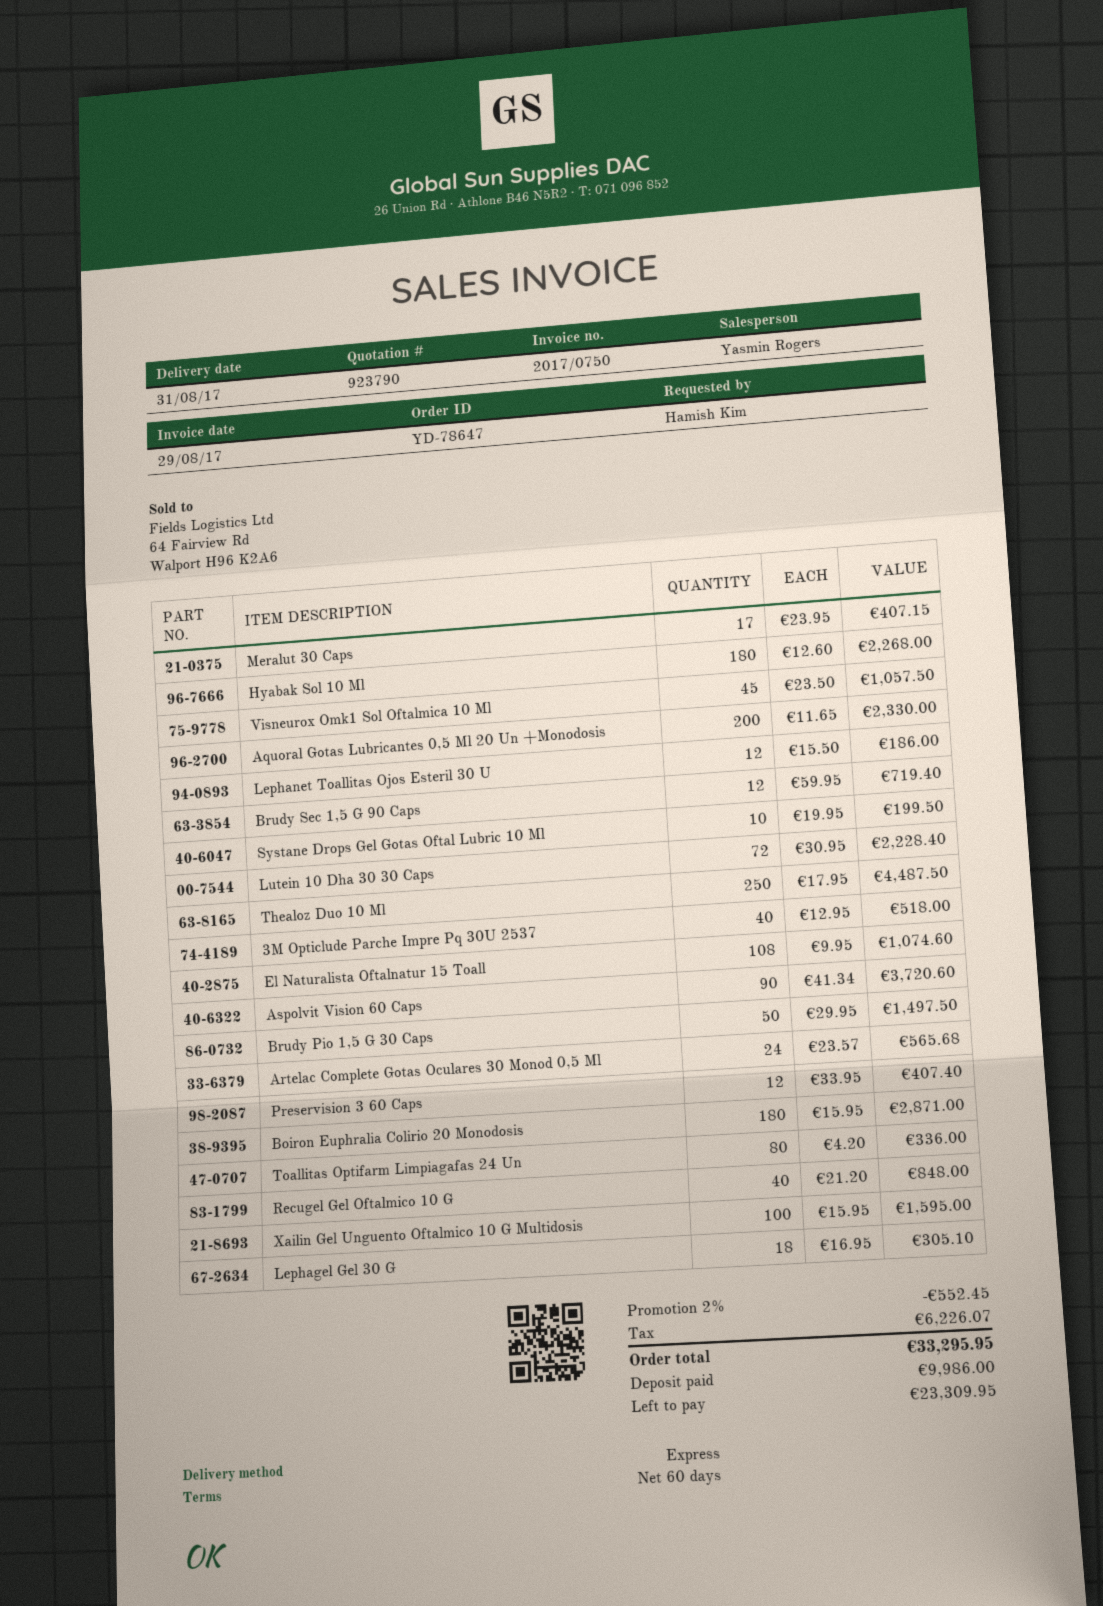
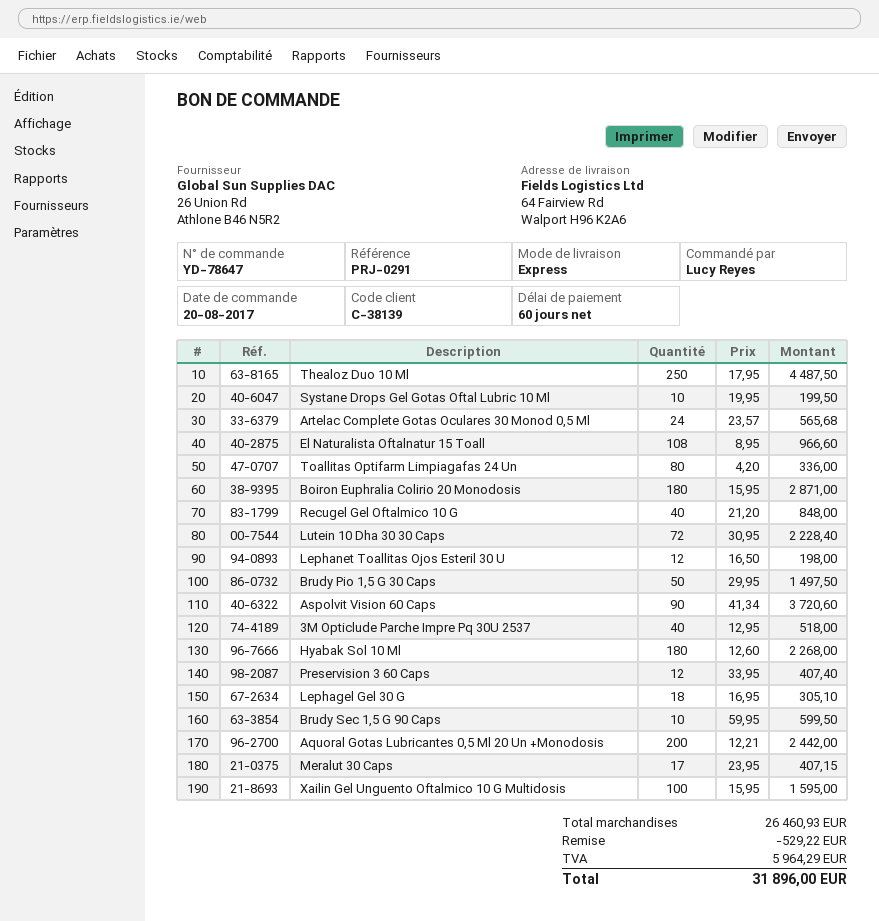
ordered by: Hamish Kim -> Lucy Reyes
Visneurox Omk1 Sol Oftalmica 10 Ml: 45 x 23.50 = 1057.50 -> none
Aquoral Gotas Lubricantes 0,5 Ml 20 Un +Monodosis: 200 x 11.65 = 2330.00 -> 200 x 12.21 = 2442.00
Lephanet Toallitas Ojos Esteril 30 U: 12 x 15.50 = 186.00 -> 12 x 16.50 = 198.00
Brudy Sec 1,5 G 90 Caps: 12 x 59.95 = 719.40 -> 10 x 59.95 = 599.50
El Naturalista Oftalnatur 15 Toall: 108 x 9.95 = 1074.60 -> 108 x 8.95 = 966.60
discount: 552.45 -> 529.22
tax: 6226.07 -> 5964.29
total: 33295.95 -> 31896.00

